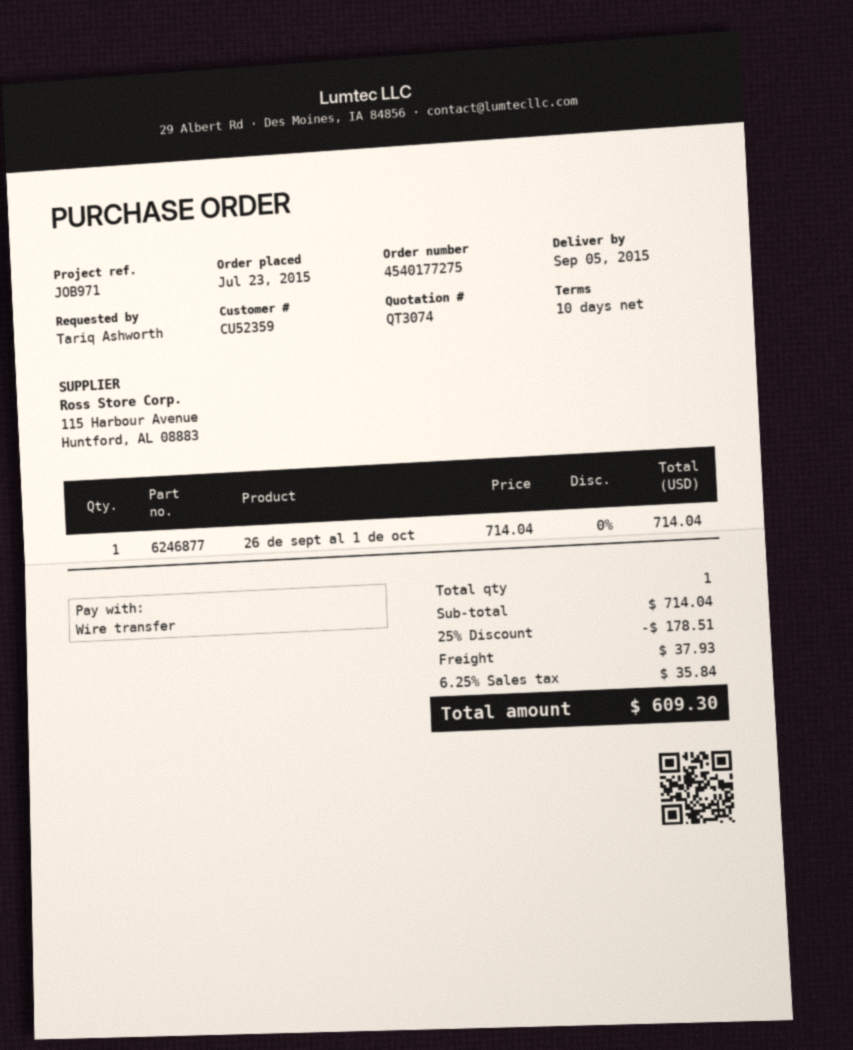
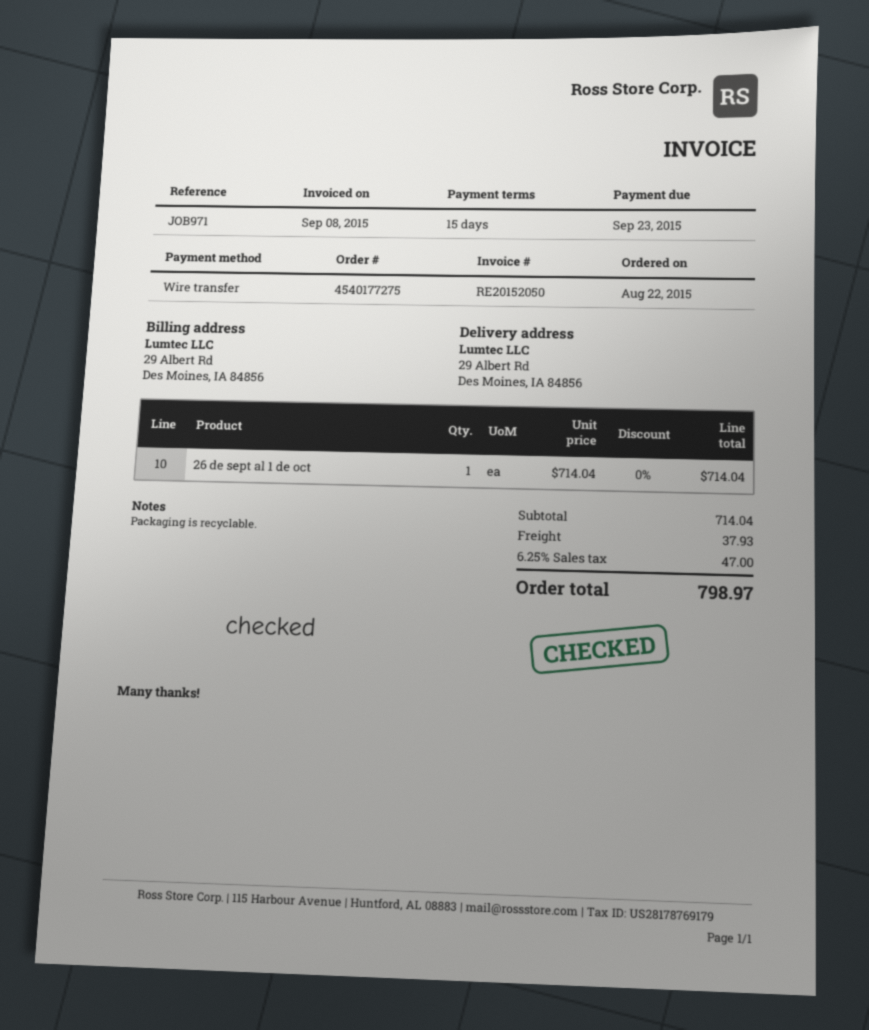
order date: 2015-07-23 -> 2015-08-22
payment terms: 10 days -> 15 days
discount: 25% = 178.51 -> none
tax: 6.25% = 35.84 -> 6.25% = 47.00
total: 609.30 -> 798.97

